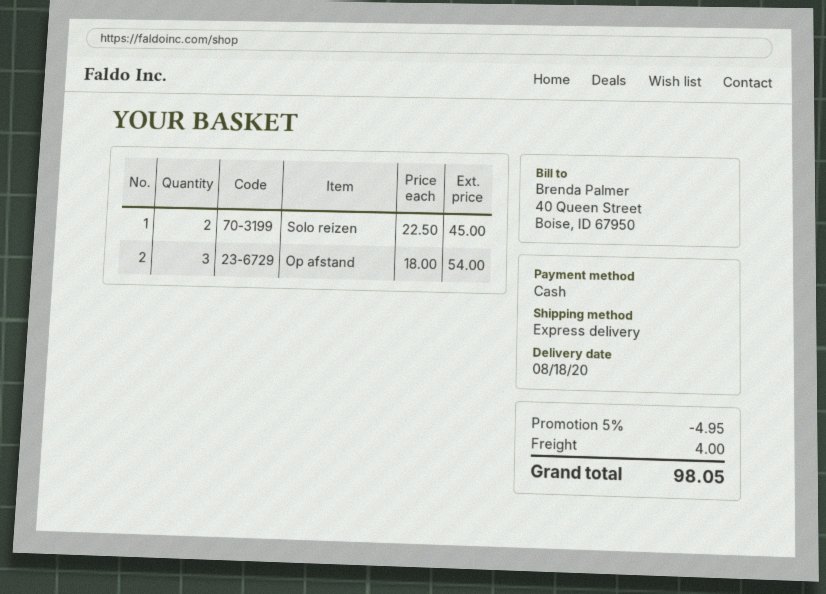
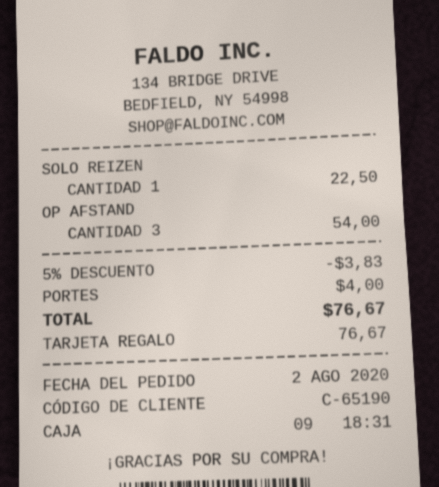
payment method: cash -> gift card
Solo reizen: 2 for 45.00 -> 1 for 22.50
discount: 5% = 4.95 -> 5% = 3.83
total: 98.05 -> 76.67

